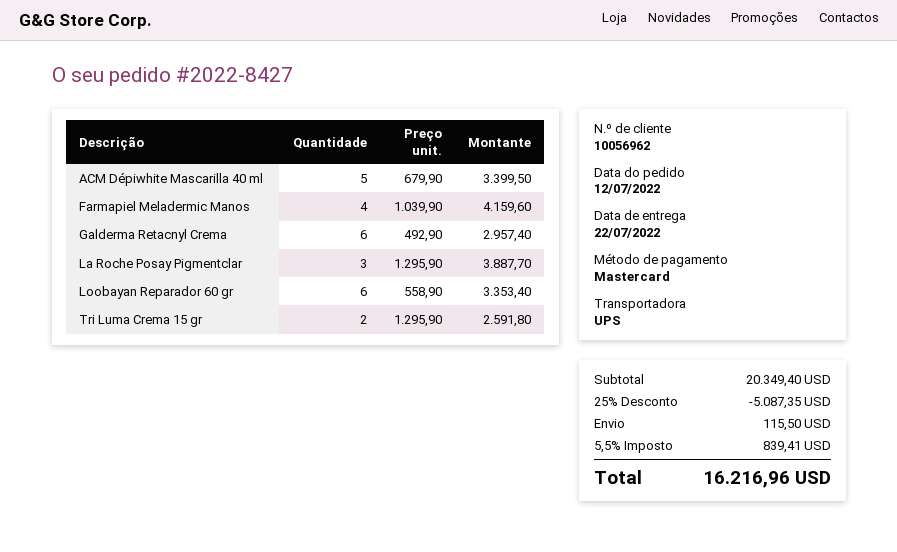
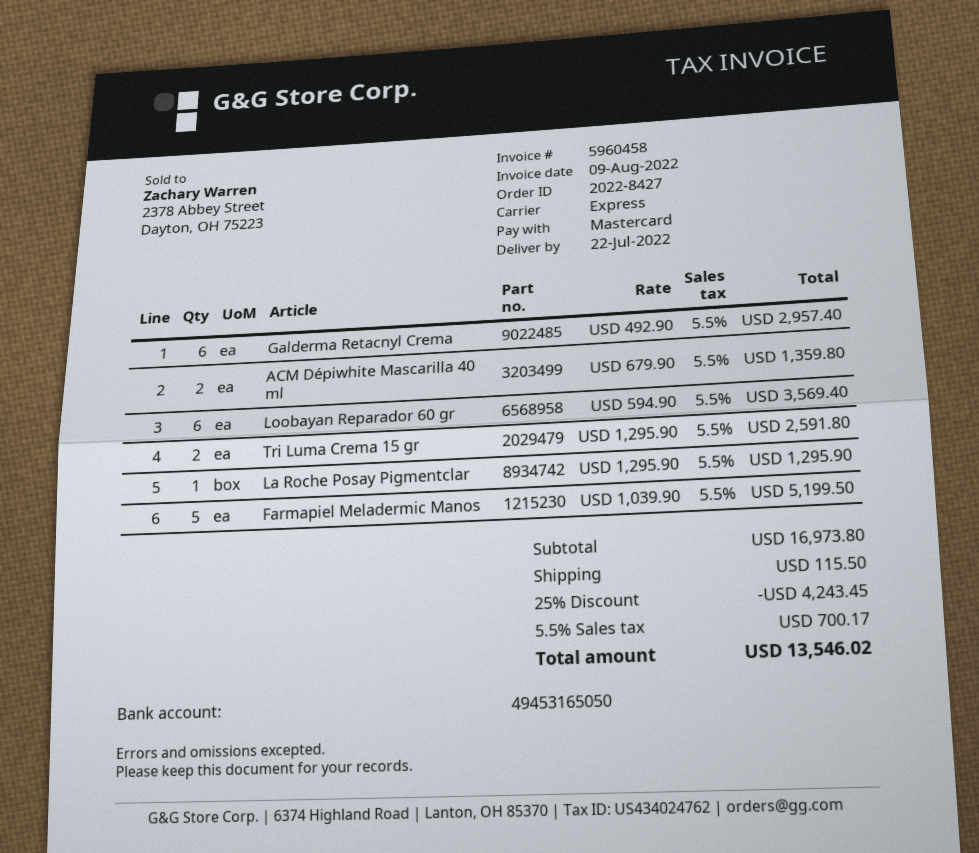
shipping method: UPS -> express
ACM Dépiwhite Mascarilla 40 ml: 5 x 679.90 = 3399.50 -> 2 x 679.90 = 1359.80
Farmapiel Meladermic Manos: 4 x 1039.90 = 4159.60 -> 5 x 1039.90 = 5199.50
La Roche Posay Pigmentclar: 3 x 1295.90 = 3887.70 -> 1 x 1295.90 = 1295.90
Loobayan Reparador 60 gr: 6 x 558.90 = 3353.40 -> 6 x 594.90 = 3569.40
subtotal: 20349.40 -> 16973.80
discount: 25% = 5087.35 -> 25% = 4243.45
tax: 5.5% = 839.41 -> 5.5% = 700.17
total: 16216.96 -> 13546.02

